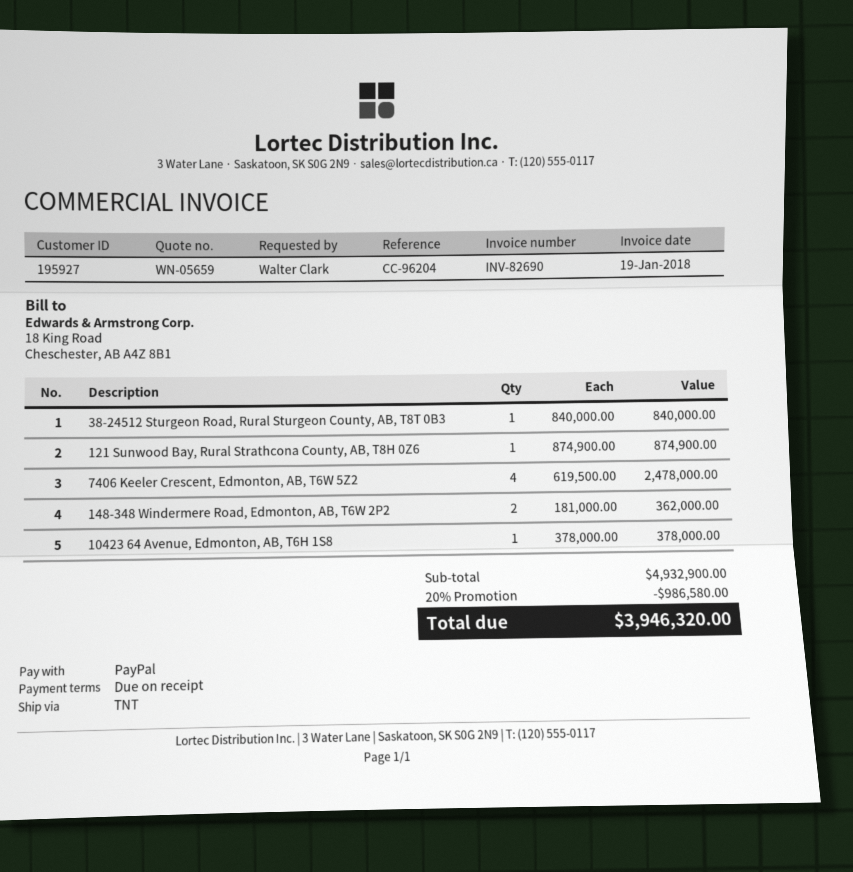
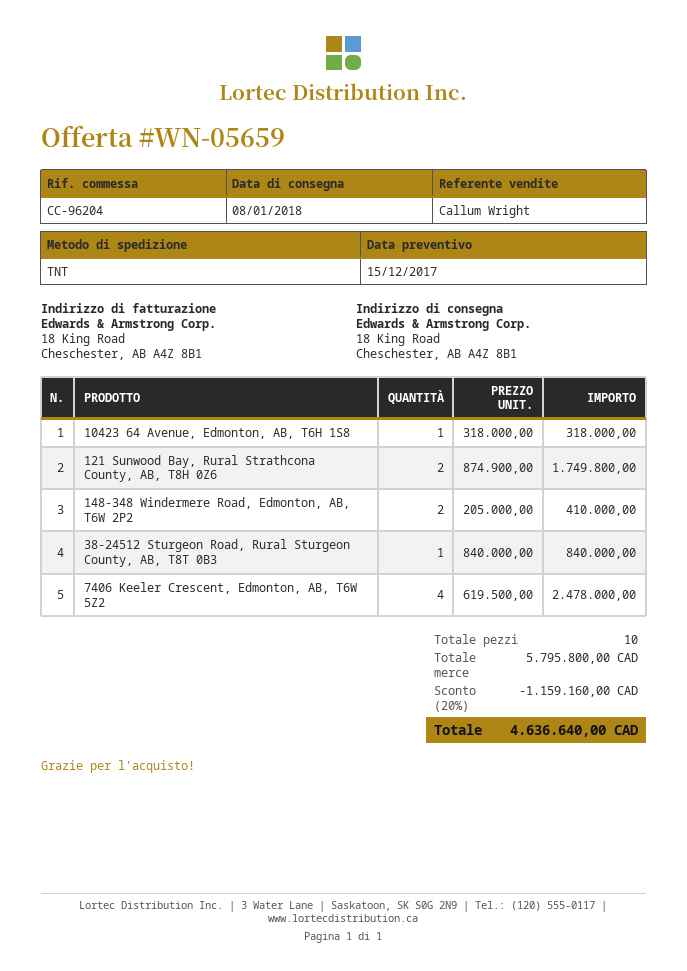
121 Sunwood Bay, Rural Strathcona County, AB, T8H 0Z6: 1 x 874900.00 = 874900.00 -> 2 x 874900.00 = 1749800.00
148-348 Windermere Road, Edmonton, AB, T6W 2P2: 2 x 181000.00 = 362000.00 -> 2 x 205000.00 = 410000.00
10423 64 Avenue, Edmonton, AB, T6H 1S8: 1 x 378000.00 = 378000.00 -> 1 x 318000.00 = 318000.00
subtotal: 4932900.00 -> 5795800.00
discount: 20% = 986580.00 -> 20% = 1159160.00
total: 3946320.00 -> 4636640.00

